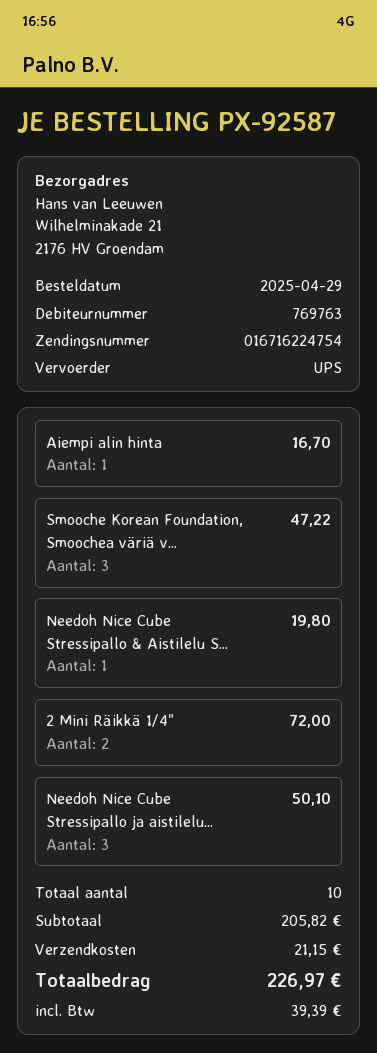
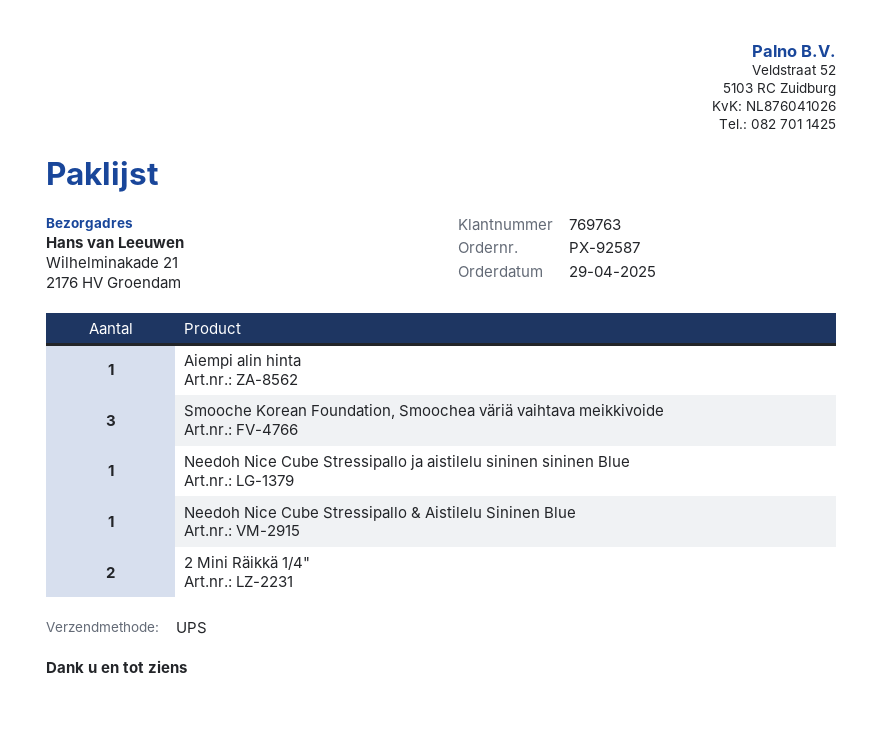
Needoh Nice Cube Stressipallo ja aistilelu...: 3 -> 1

